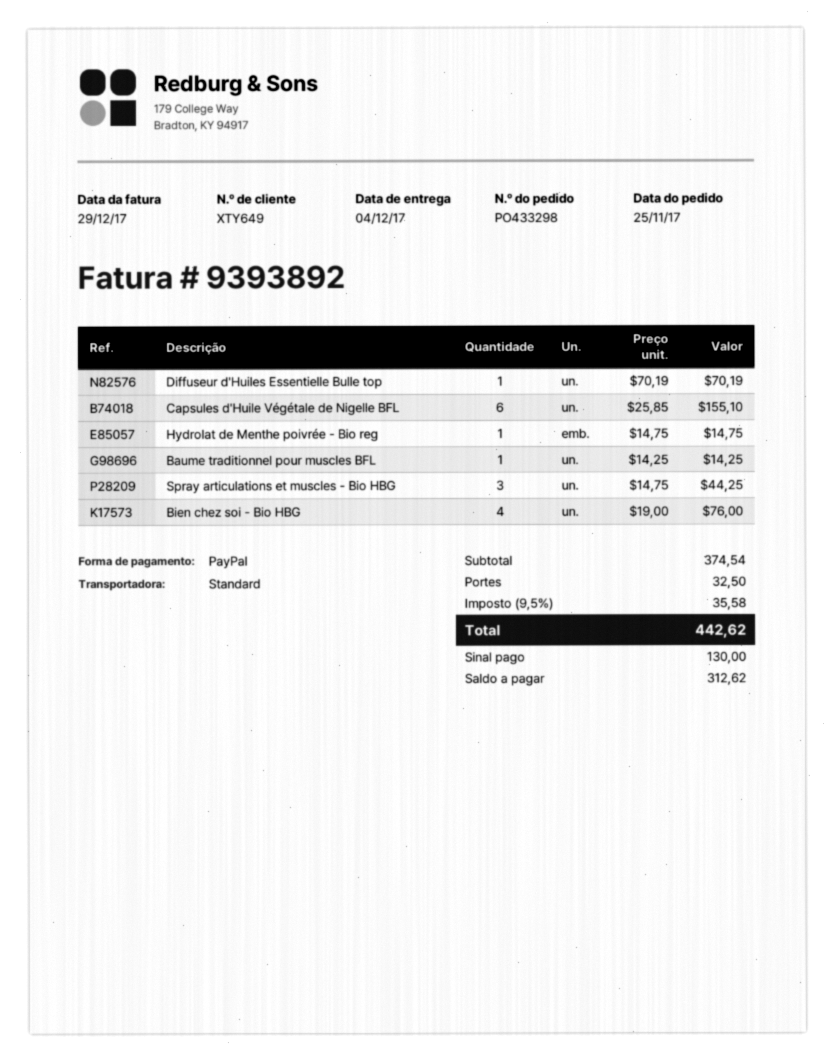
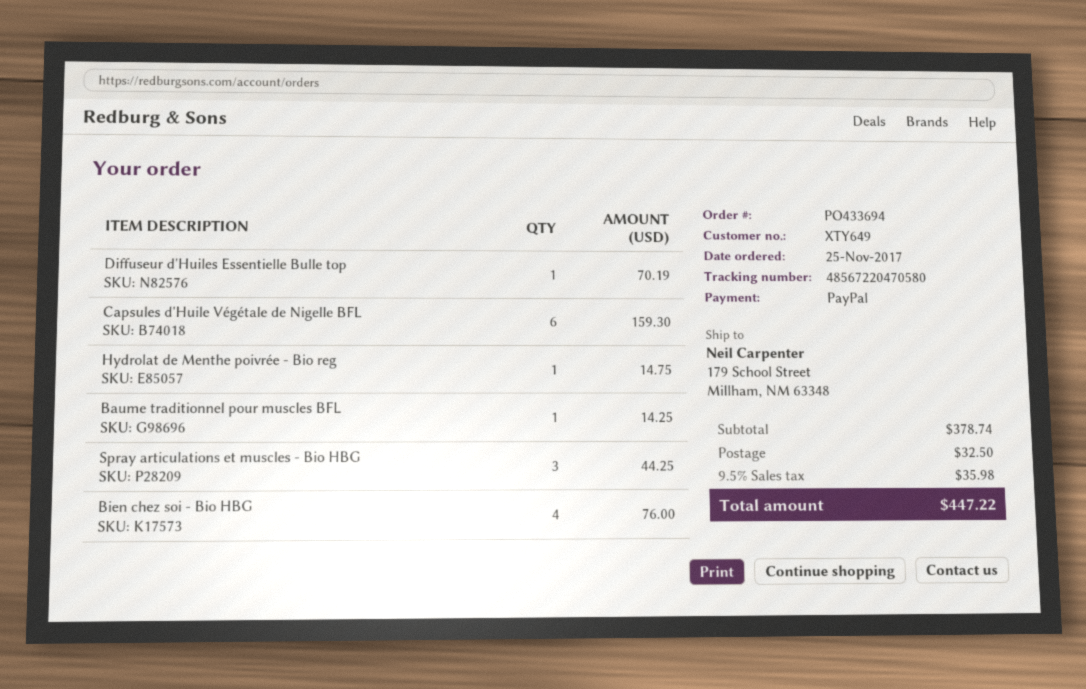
order number: PO433298 -> PO433694
Capsules d'Huile Végétale de Nigelle BFL: 6 for 155.10 -> 6 for 159.30
subtotal: 374.54 -> 378.74
tax: 9.5% = 35.58 -> 9.5% = 35.98
total: 442.62 -> 447.22

